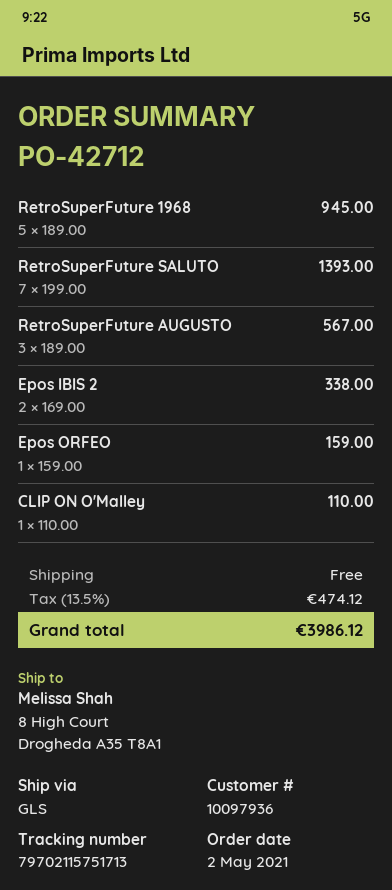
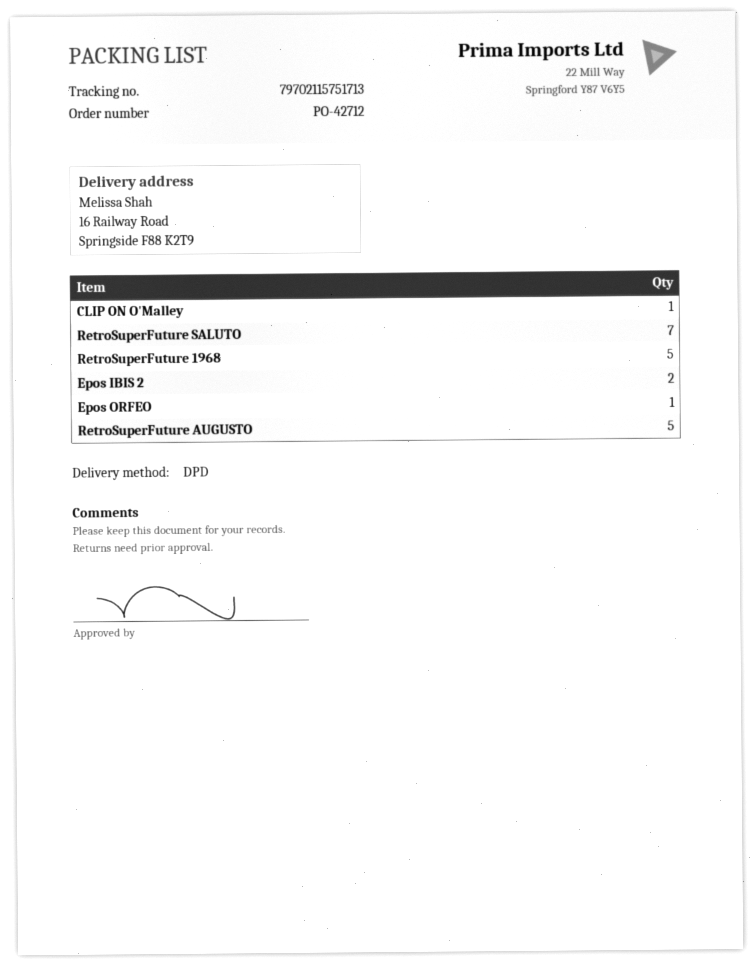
shipping method: GLS -> DPD
ship to: 8 High Court, Drogheda A35 T8A1 -> 16 Railway Road, Springside F88 K2T9
RetroSuperFuture AUGUSTO: 3 -> 5

